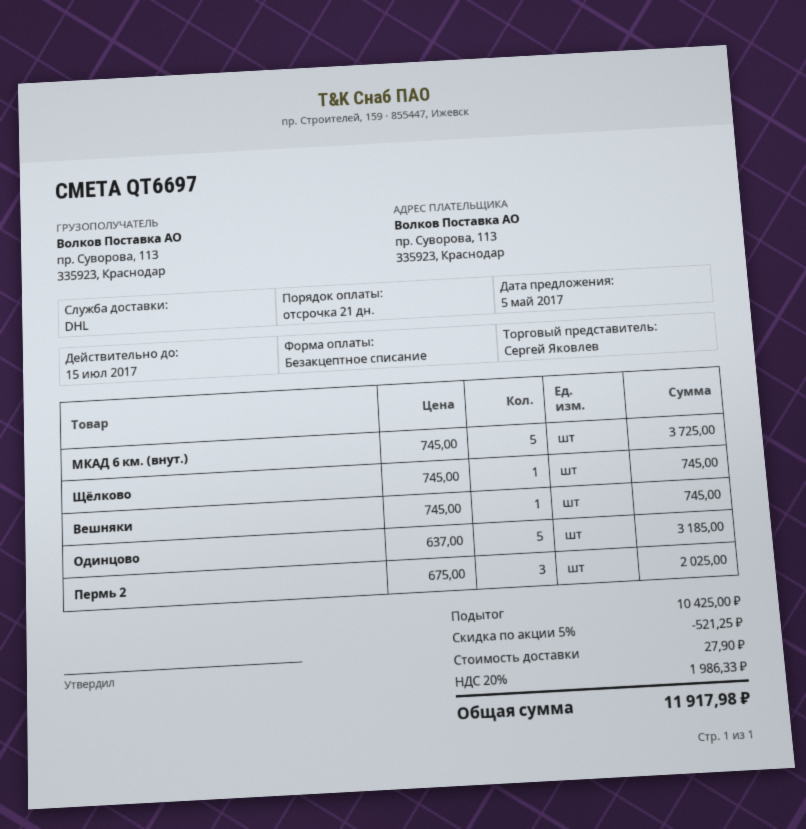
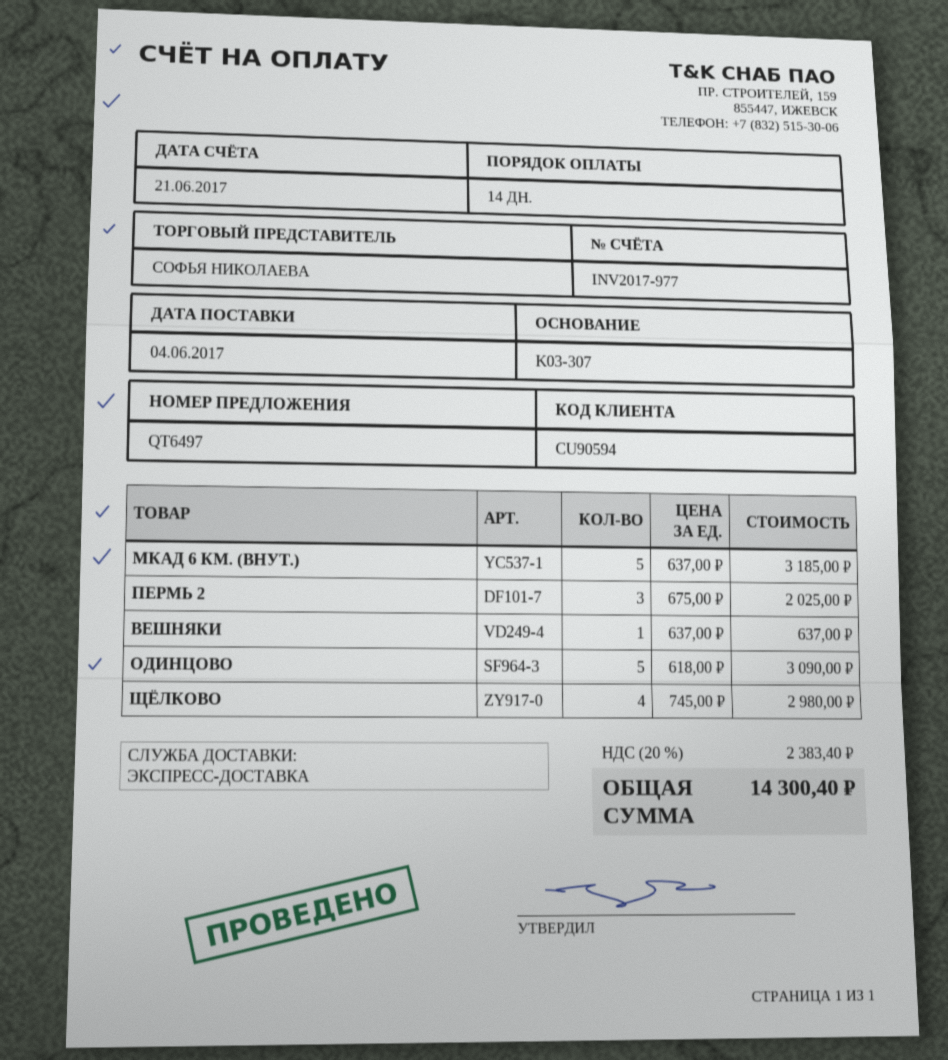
quote number: QT6697 -> QT6497
payment terms: 21 days -> 14 days
sales rep: Сергей Яковлев -> СОФЬЯ НИКОЛАЕВА
shipping method: DHL -> express
МКАД 6 км. (внут.): 5 x 745.00 = 3725.00 -> 5 x 637.00 = 3185.00
Щёлково: 1 x 745.00 = 745.00 -> 4 x 745.00 = 2980.00
Вешняки: 1 x 745.00 = 745.00 -> 1 x 637.00 = 637.00
Одинцово: 5 x 637.00 = 3185.00 -> 5 x 618.00 = 3090.00
discount: 5% = 521.25 -> none
shipping: 27.90 -> none
tax: 20% = 1986.33 -> 20% = 2383.40
total: 11917.98 -> 14300.40

